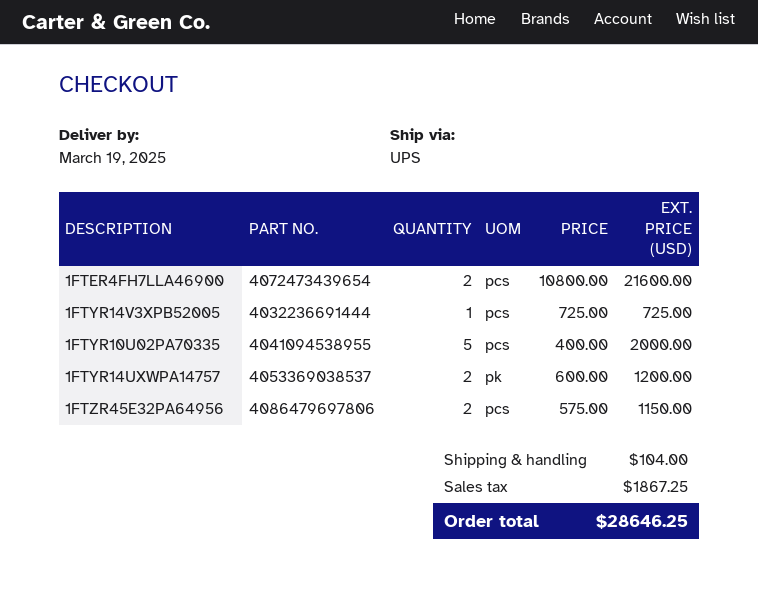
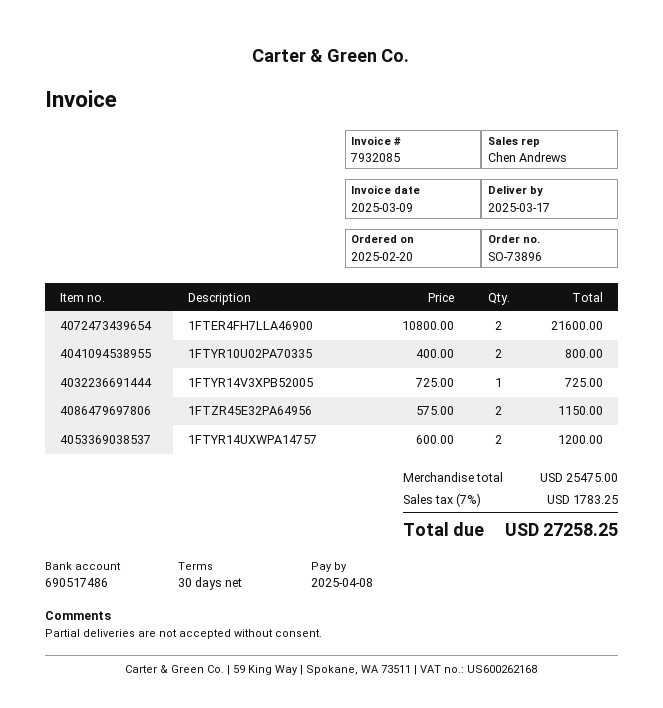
delivery date: 2025-03-19 -> 2025-03-17
1FTYR10U02PA70335: 5 x 400.00 = 2000.00 -> 2 x 400.00 = 800.00
shipping: 104.00 -> none
tax: 1867.25 -> 1783.25
total: 28646.25 -> 27258.25

